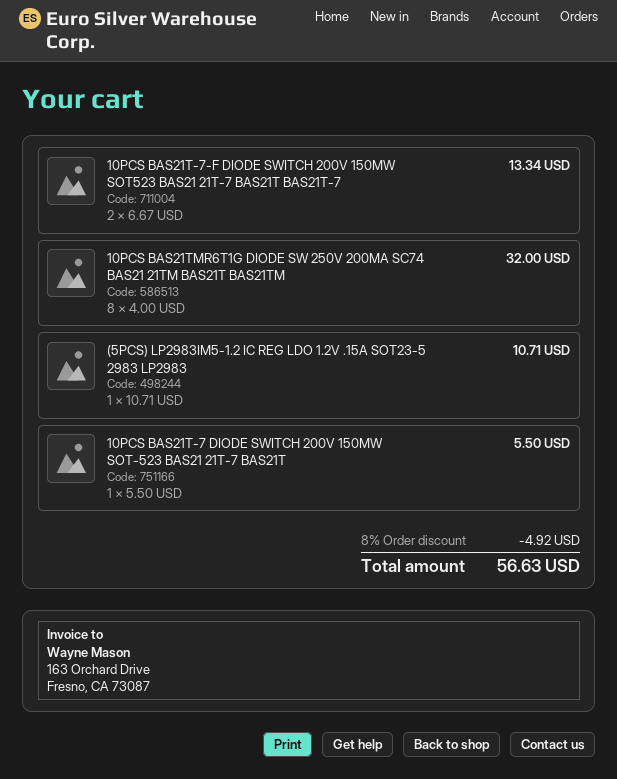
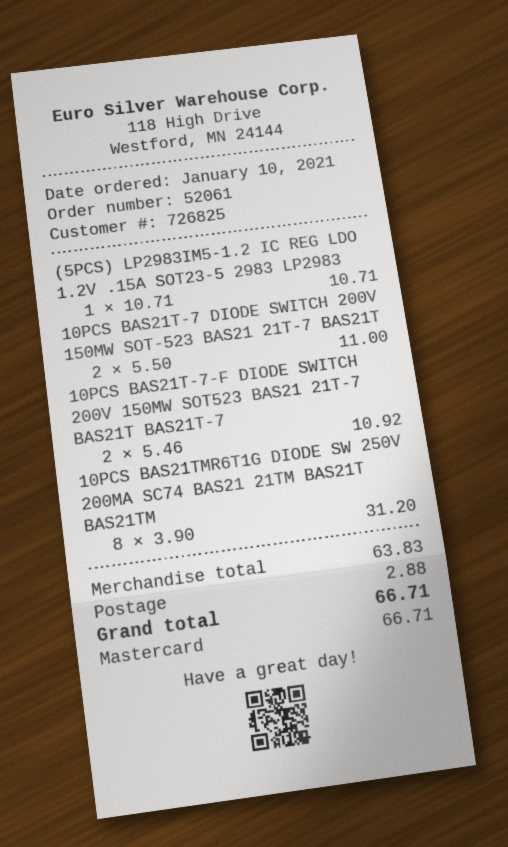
10PCS BAS21T-7-F DIODE SWITCH 200V 150MW SOT523 BAS21 21T-7 BAS21T BAS21T-7: 2 x 6.67 = 13.34 -> 2 x 5.46 = 10.92
10PCS BAS21TMR6T1G DIODE SW 250V 200MA SC74 BAS21 21TM BAS21T BAS21TM: 8 x 4.00 = 32.00 -> 8 x 3.90 = 31.20
10PCS BAS21T-7 DIODE SWITCH 200V 150MW SOT-523 BAS21 21T-7 BAS21T: 1 x 5.50 = 5.50 -> 2 x 5.50 = 11.00
discount: 8% = 4.92 -> none
shipping: none -> 2.88
total: 56.63 -> 66.71

